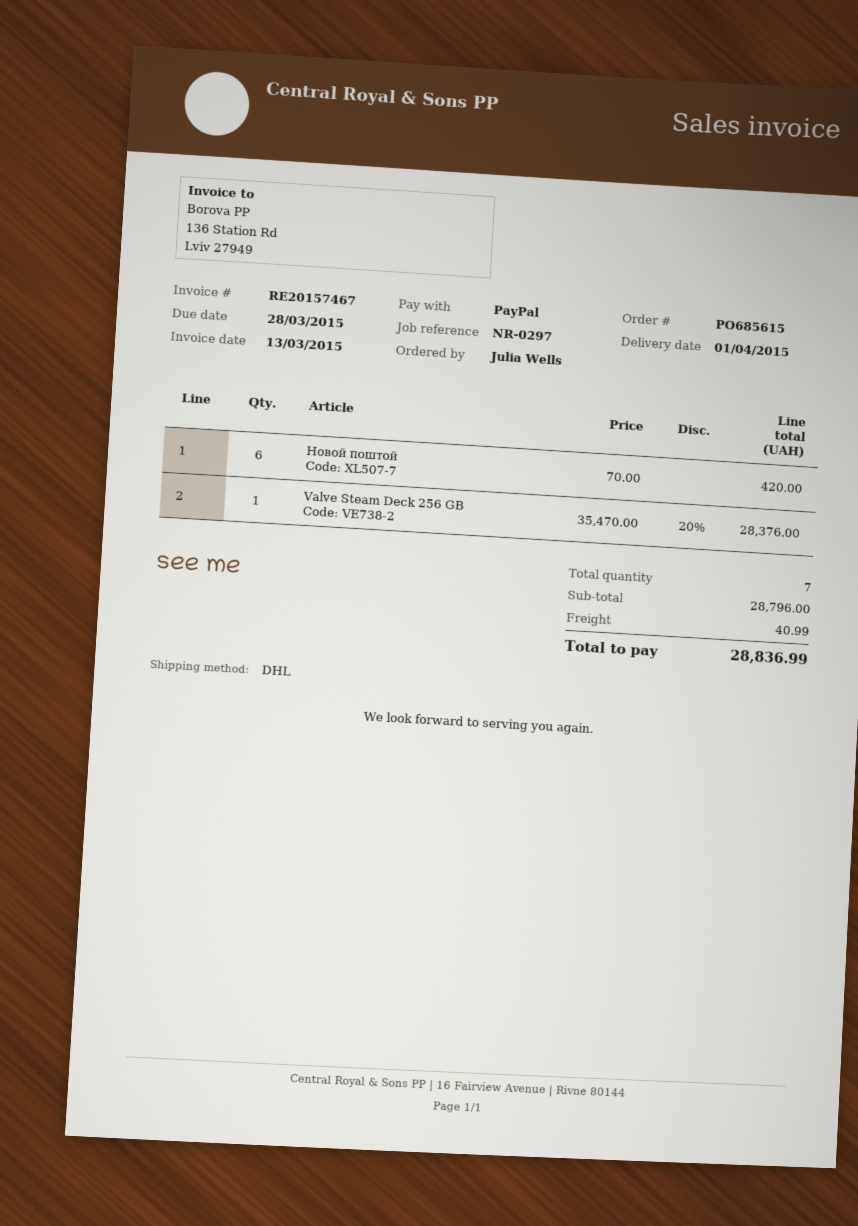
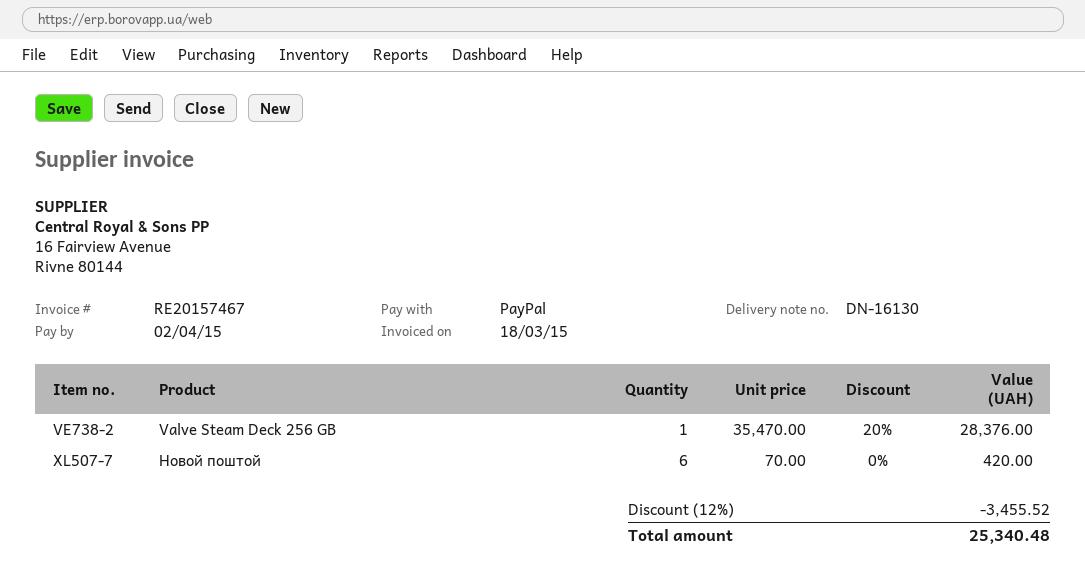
invoice date: 2015-03-13 -> 2015-03-18
due date: 2015-03-28 -> 2015-04-02
discount: none -> 12% = 3455.52
shipping: 40.99 -> none
total: 28836.99 -> 25340.48

